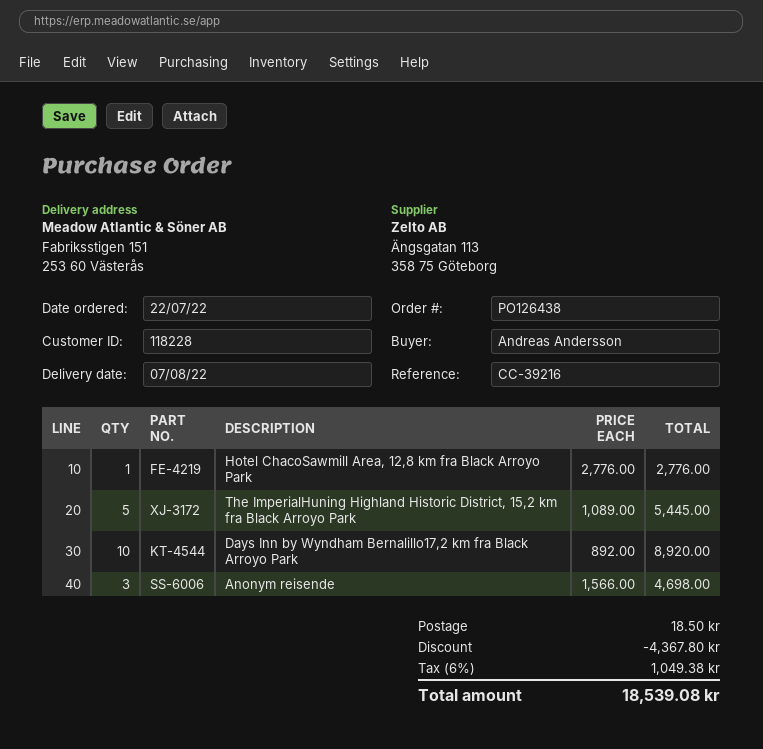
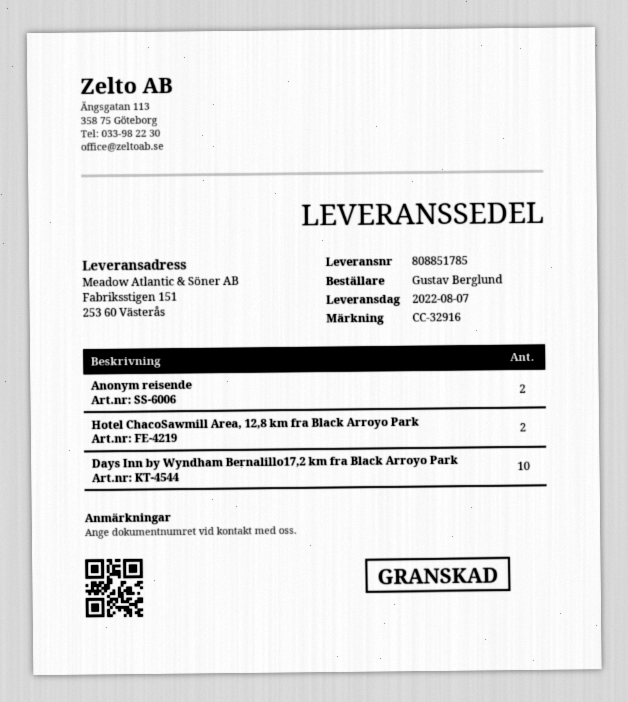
reference: CC-39216 -> CC-32916
ordered by: Andreas Andersson -> Gustav Berglund
Hotel ChacoSawmill Area, 12,8 km fra Black Arroyo Park: 1 -> 2
The ImperialHuning Highland Historic District, 15,2 km fra Black Arroyo Park: 5 -> none
Anonym reisende: 3 -> 2

